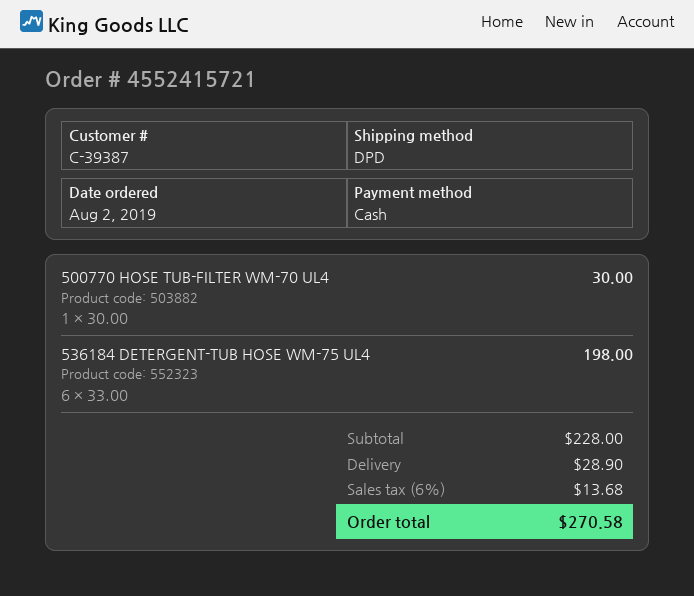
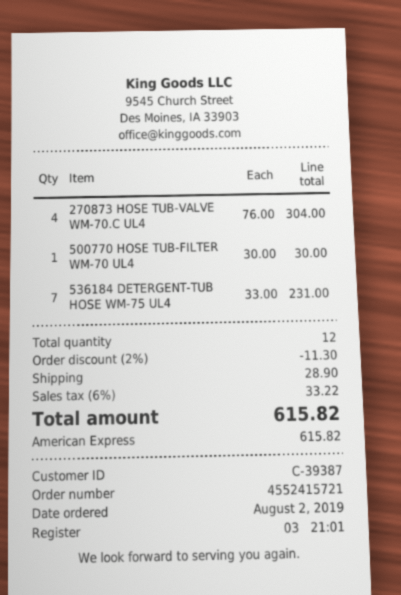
payment method: cash -> American Express
536184 DETERGENT-TUB HOSE WM-75 UL4: 6 x 33.00 = 198.00 -> 7 x 33.00 = 231.00
270873 HOSE TUB-VALVE WM-70.C UL4: none -> 4 x 76.00 = 304.00
discount: none -> 2% = 11.30
tax: 6% = 13.68 -> 6% = 33.22
total: 270.58 -> 615.82

